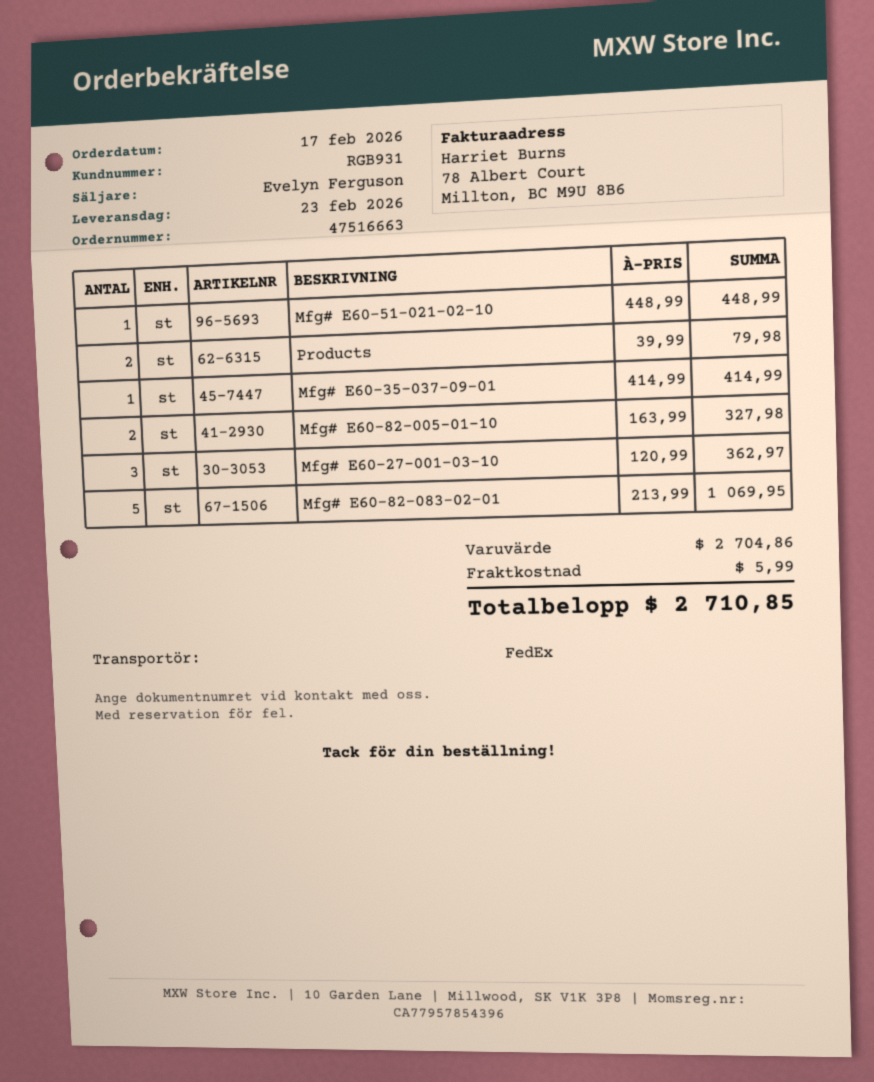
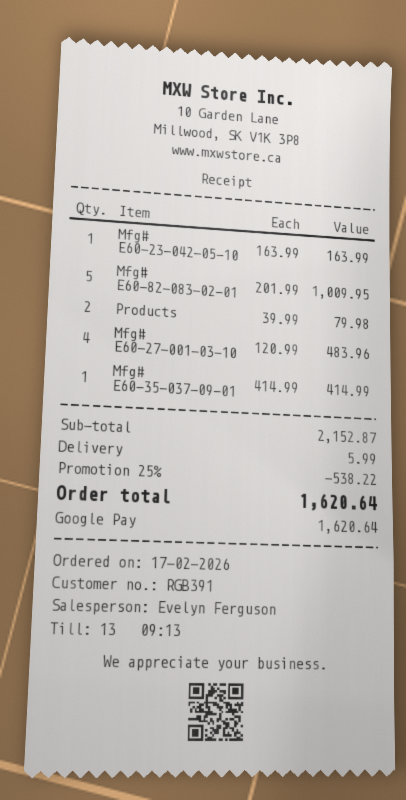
customer number: RGB931 -> RGB391
Mfg# E60-51-021-02-10: 1 x 448.99 = 448.99 -> none
Mfg# E60-82-005-01-10: 2 x 163.99 = 327.98 -> none
Mfg# E60-27-001-03-10: 3 x 120.99 = 362.97 -> 4 x 120.99 = 483.96
Mfg# E60-82-083-02-01: 5 x 213.99 = 1069.95 -> 5 x 201.99 = 1009.95
Mfg# E60-23-042-05-10: none -> 1 x 163.99 = 163.99
subtotal: 2704.86 -> 2152.87
discount: none -> 25% = 538.22
total: 2710.85 -> 1620.64

